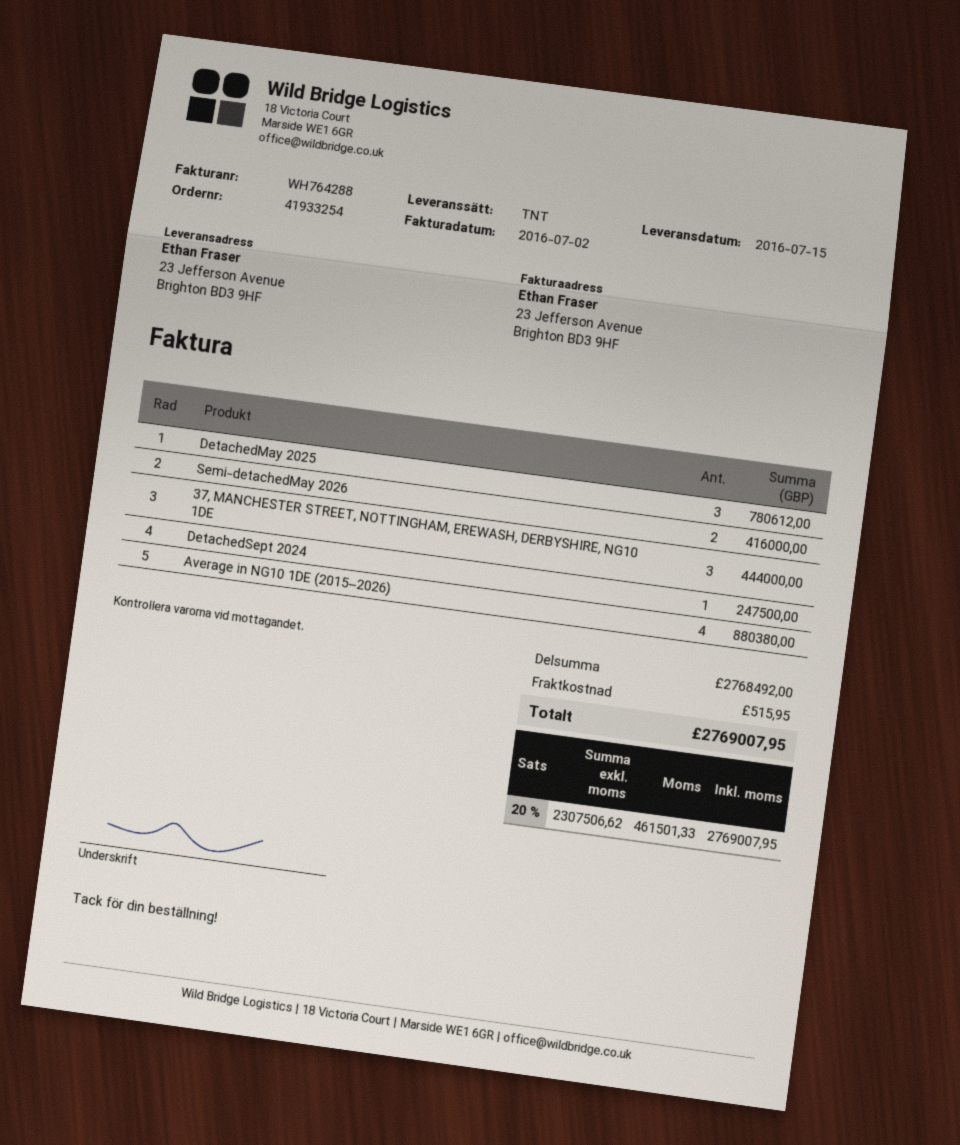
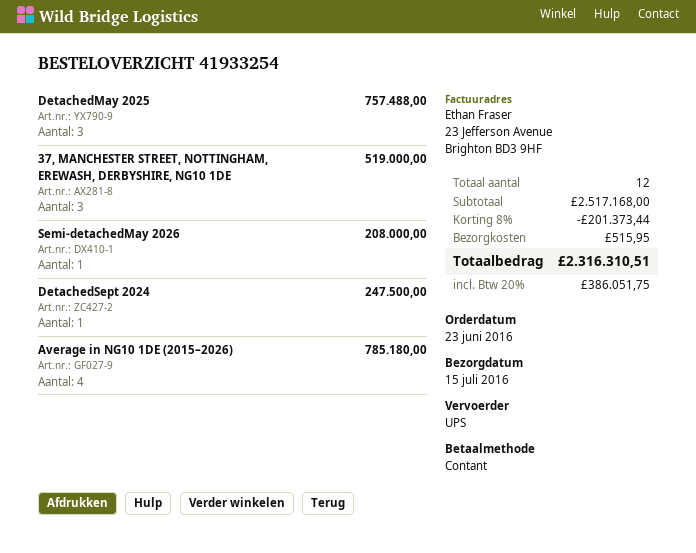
shipping method: TNT -> UPS
DetachedMay 2025: 3 for 780612.00 -> 3 for 757488.00
Semi-detachedMay 2026: 2 for 416000.00 -> 1 for 208000.00
37, MANCHESTER STREET, NOTTINGHAM, EREWASH, DERBYSHIRE, NG10 1DE: 3 for 444000.00 -> 3 for 519000.00
Average in NG10 1DE (2015–2026): 4 for 880380.00 -> 4 for 785180.00
subtotal: 2768492.00 -> 2517168.00
discount: none -> 8% = 201373.44
tax: 20% = 461501.33 -> 20% = 386051.75
total: 2769007.95 -> 2316310.51

